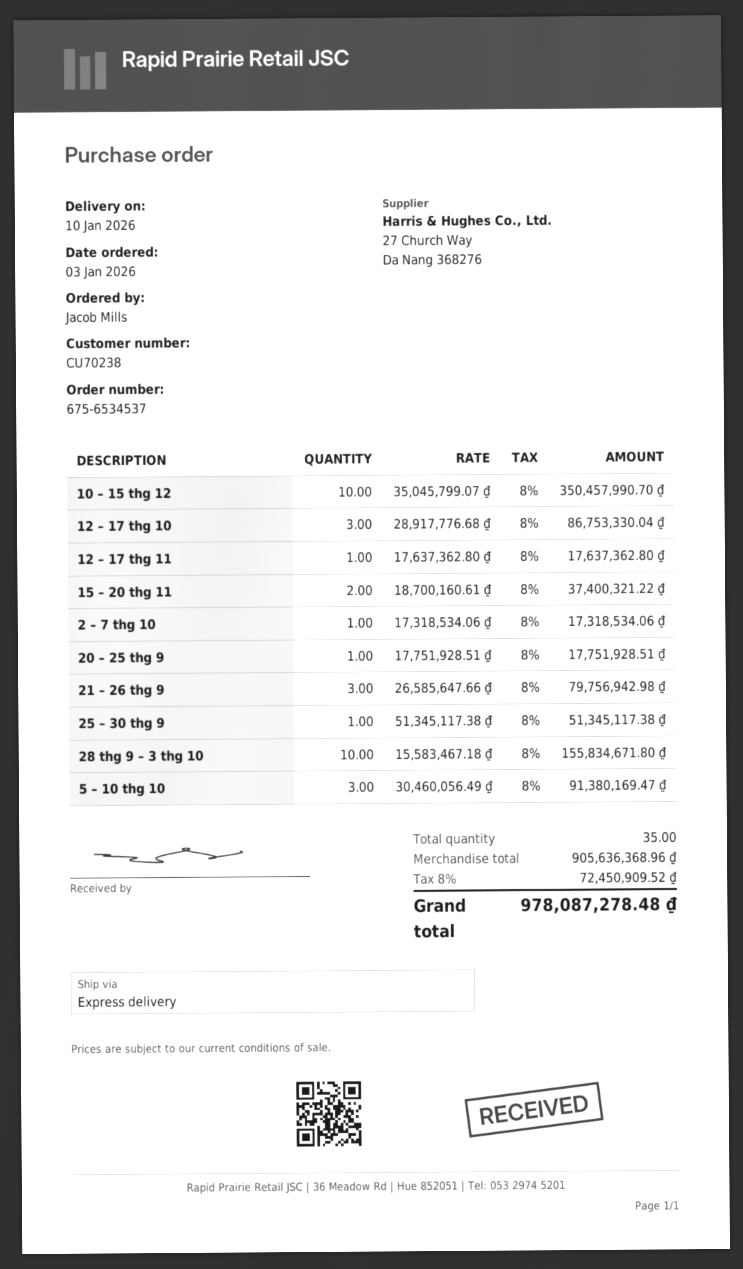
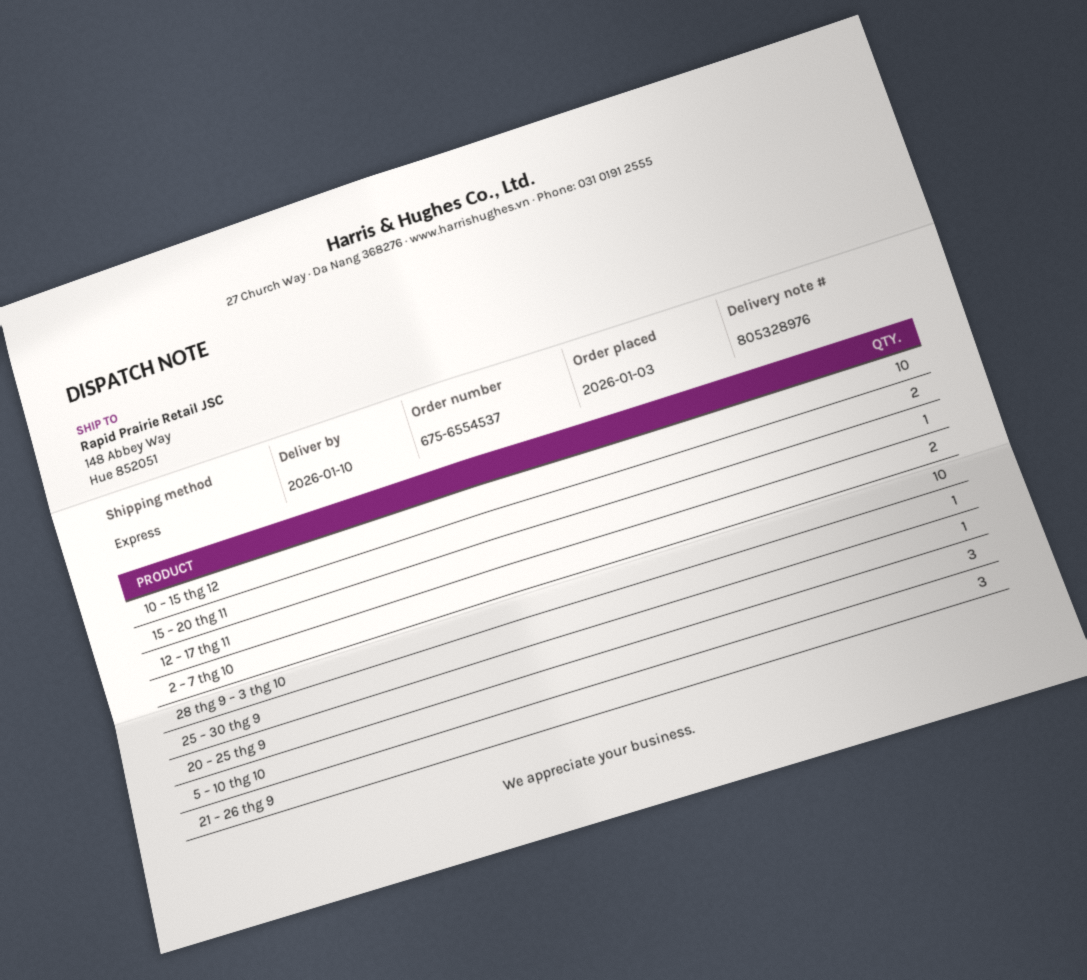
order number: 675-6534537 -> 675-6554537
12 – 17 thg 10: 3 -> none
2 – 7 thg 10: 1 -> 2

